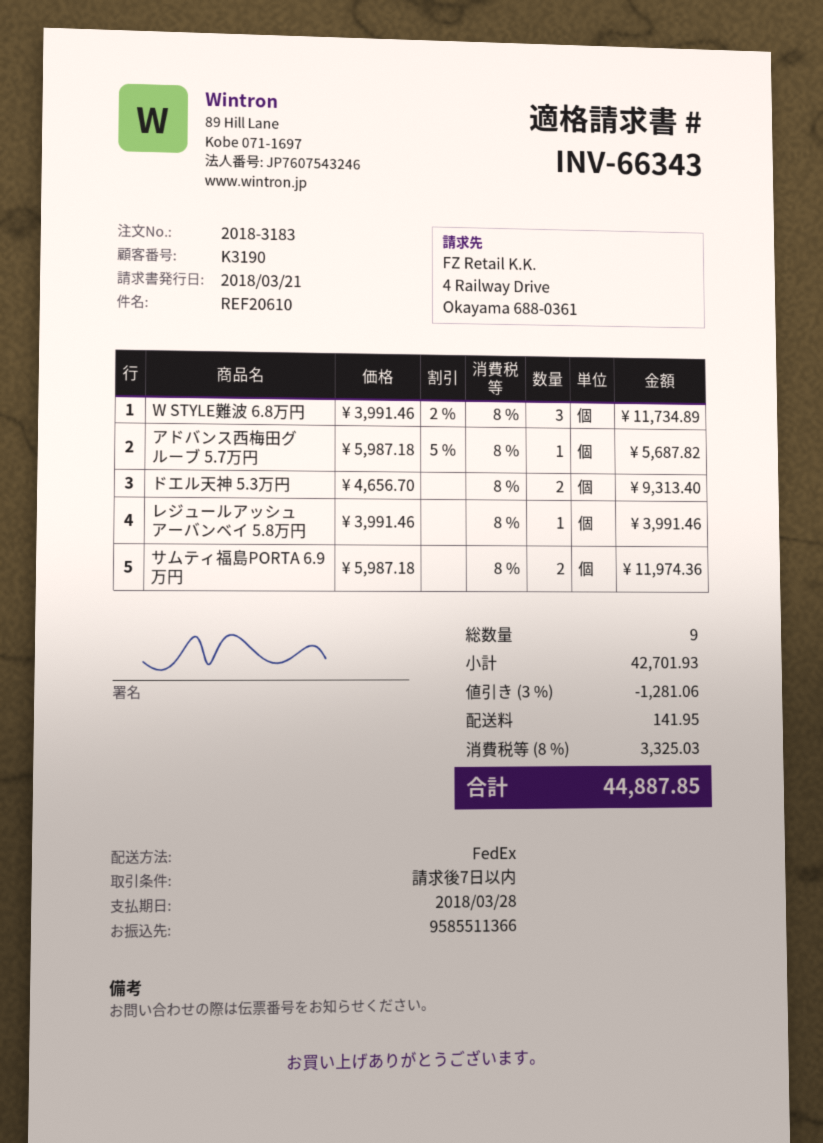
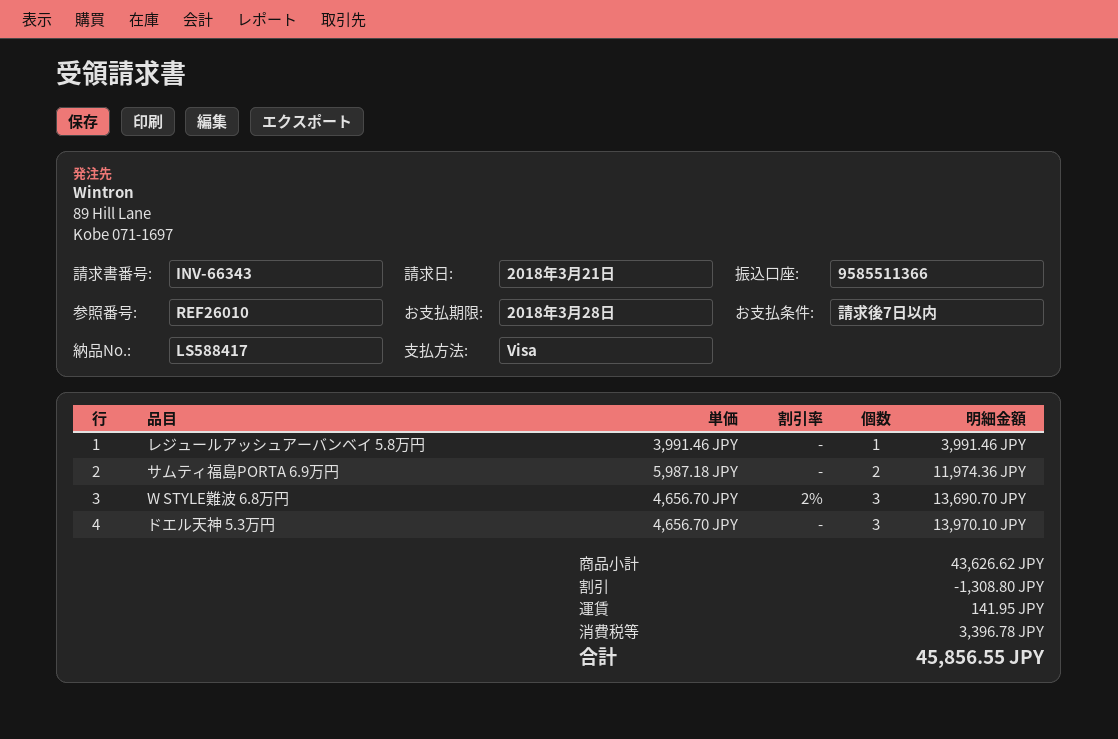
reference: REF20610 -> REF26010
W STYLE難波 6.8万円: 3 x 3991.46 - 2% = 11734.89 -> 3 x 4656.70 - 2% = 13690.70
アドバンス西梅田グルーブ 5.7万円: 1 x 5987.18 - 5% = 5687.82 -> none
ドエル天神 5.3万円: 2 x 4656.70 = 9313.40 -> 3 x 4656.70 = 13970.10
subtotal: 42701.93 -> 43626.62
discount: 1281.06 -> 1308.80
tax: 3325.03 -> 3396.78
total: 44887.85 -> 45856.55

